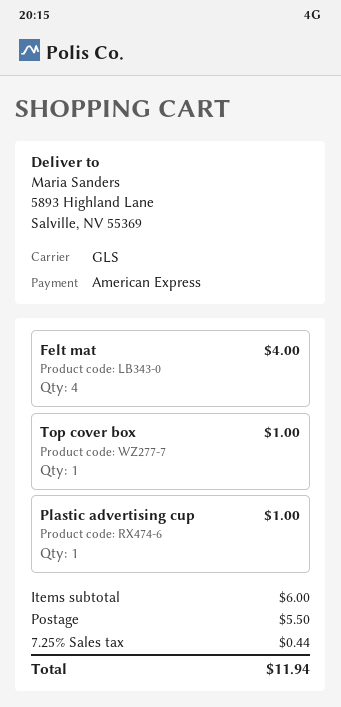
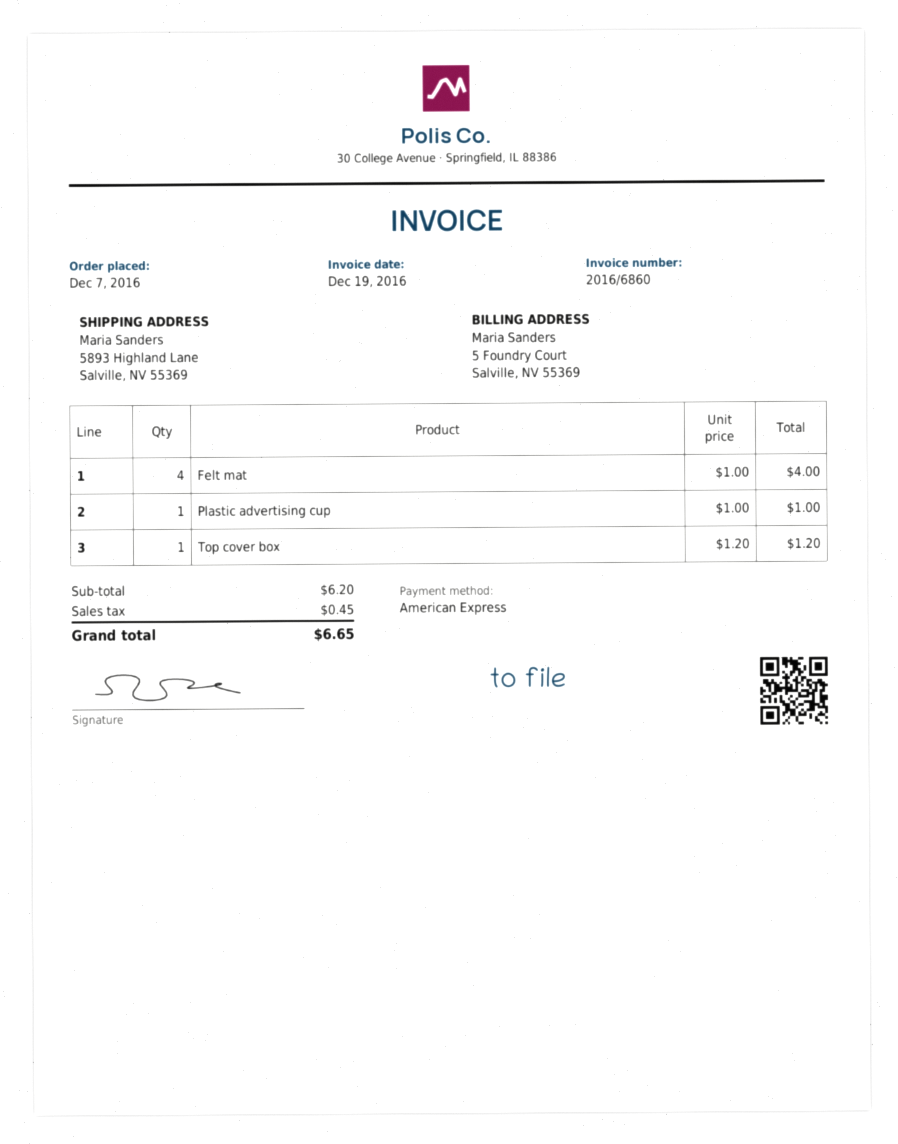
Top cover box: 1 for 1.00 -> 1 for 1.20
subtotal: 6.00 -> 6.20
shipping: 5.50 -> none
tax: 0.44 -> 0.45
total: 11.94 -> 6.65

